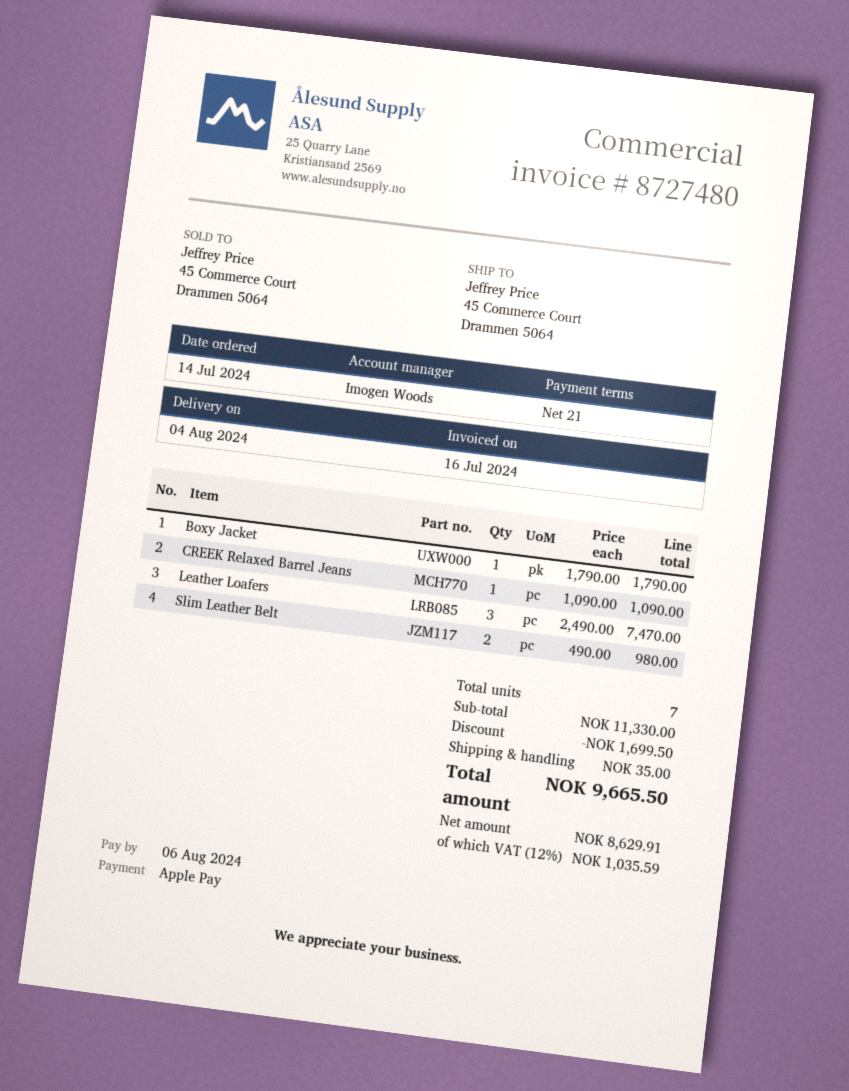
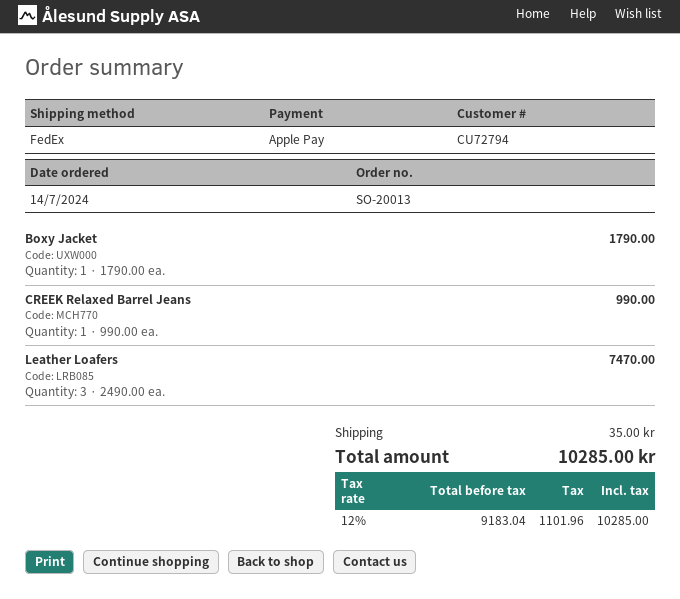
CREEK Relaxed Barrel Jeans: 1 x 1090.00 = 1090.00 -> 1 x 990.00 = 990.00
Slim Leather Belt: 2 x 490.00 = 980.00 -> none
discount: 1699.50 -> none
net: 8629.91 -> 9183.04
tax: 12% = 1035.59 -> 12% = 1101.96
total: 9665.50 -> 10285.00

